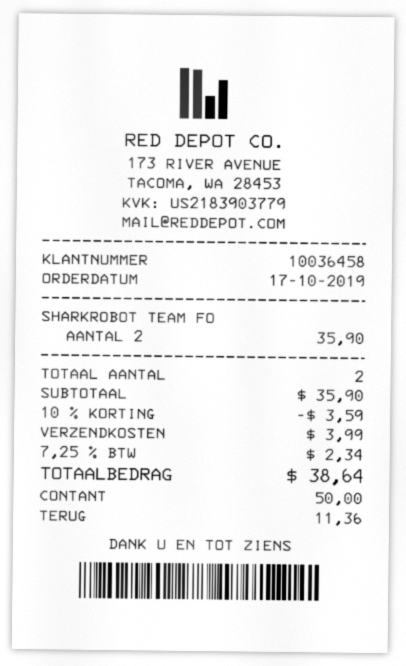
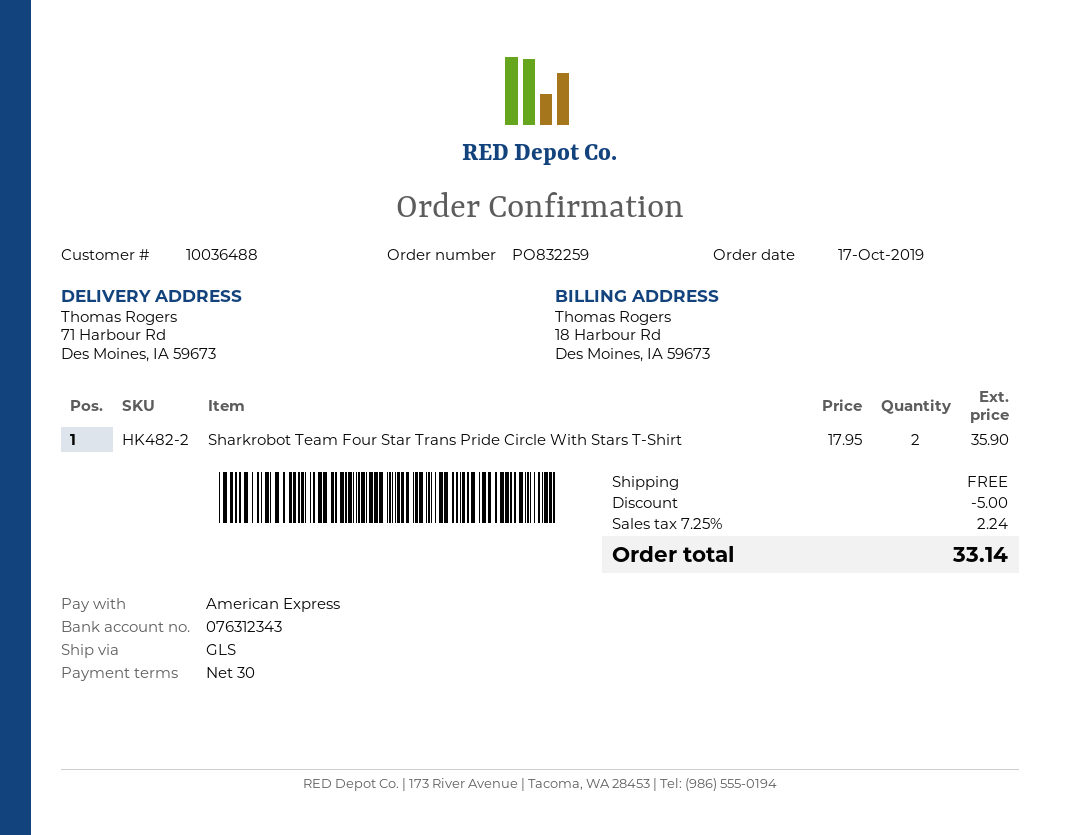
customer number: 10036458 -> 10036488
payment method: cash -> American Express
discount: 3.59 -> 5.00
shipping: 3.99 -> 0.00
tax: 7.25% = 2.34 -> 7.25% = 2.24
total: 38.64 -> 33.14

